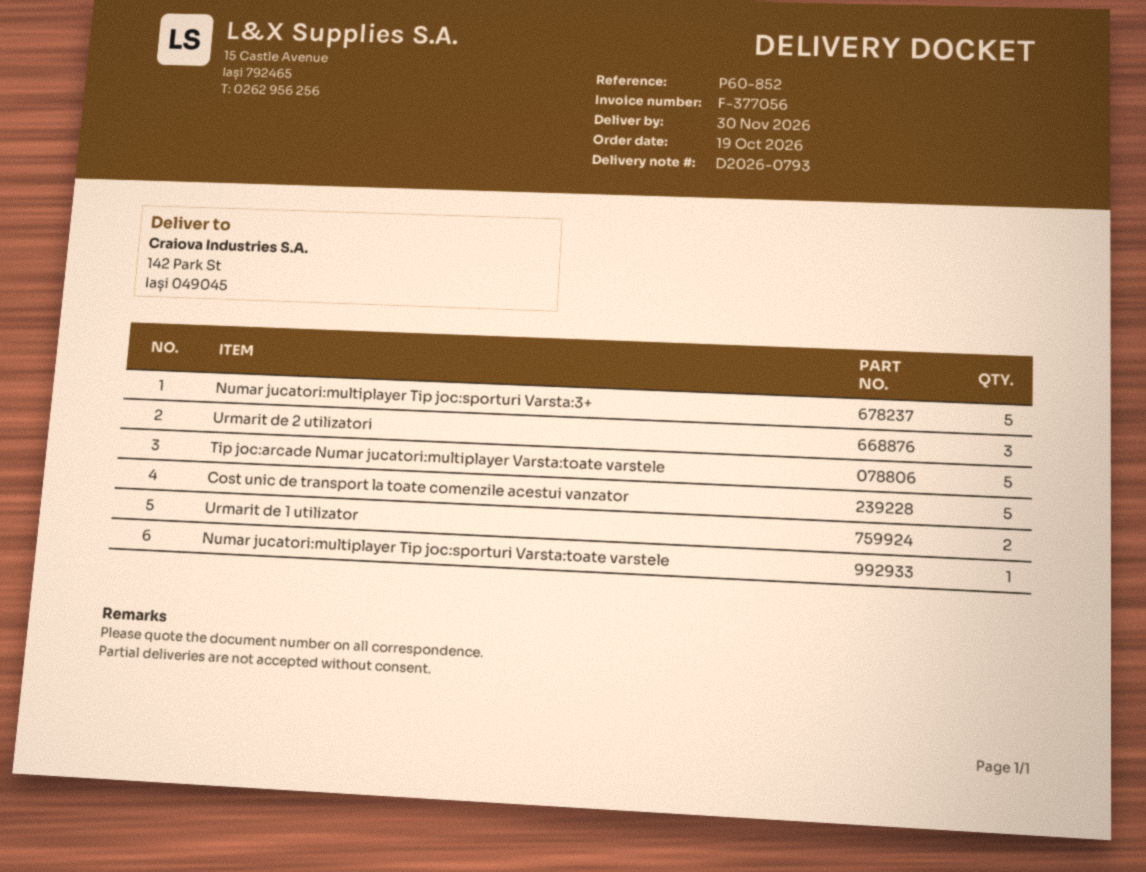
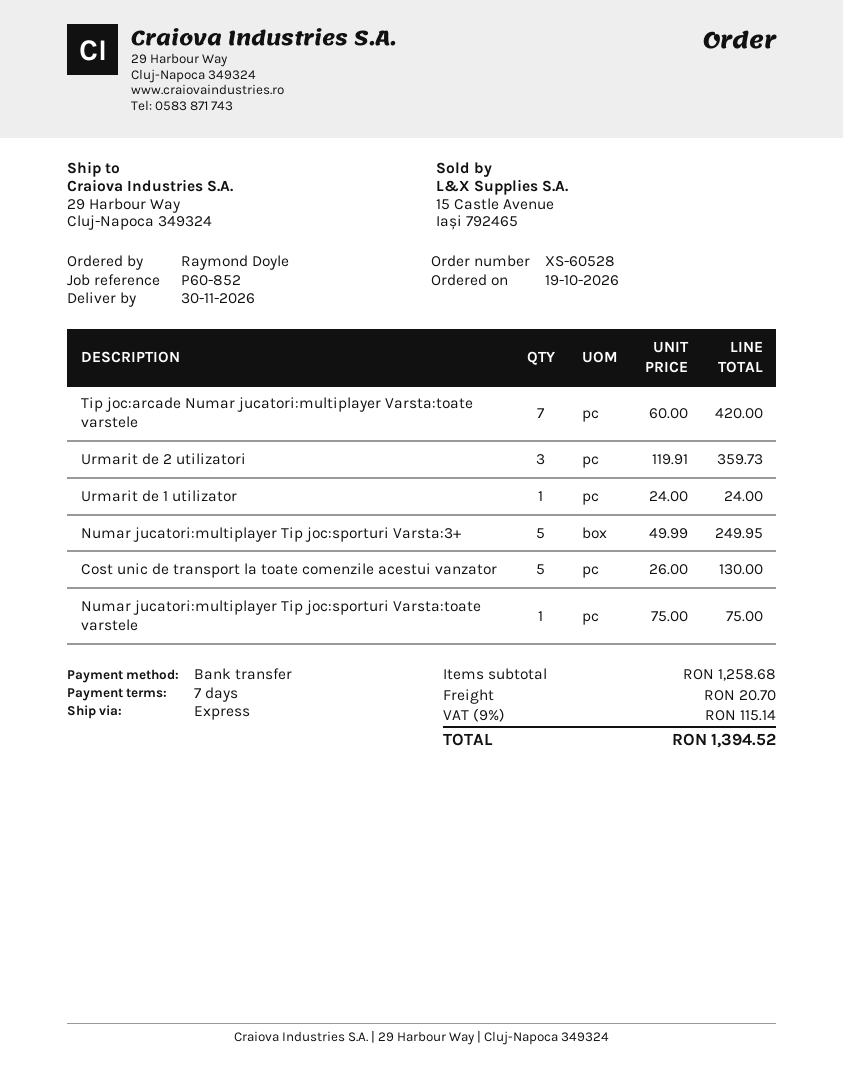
ship to: 142 Park St, Iași 049045 -> 29 Harbour Way, Cluj-Napoca 349324
Tip joc:arcade Numar jucatori:multiplayer Varsta:toate varstele: 5 -> 7
Urmarit de 1 utilizator: 2 -> 1

